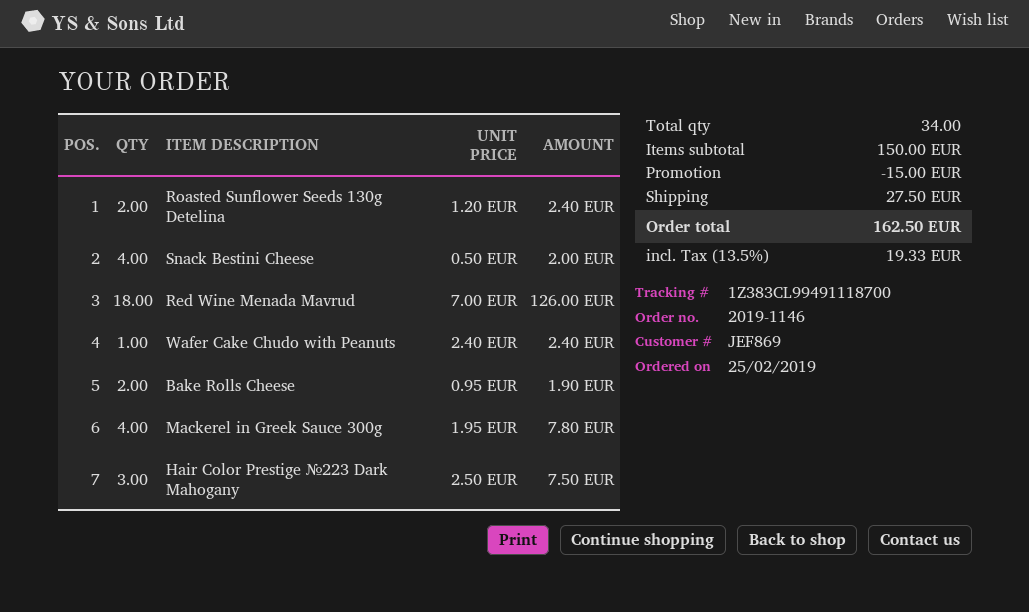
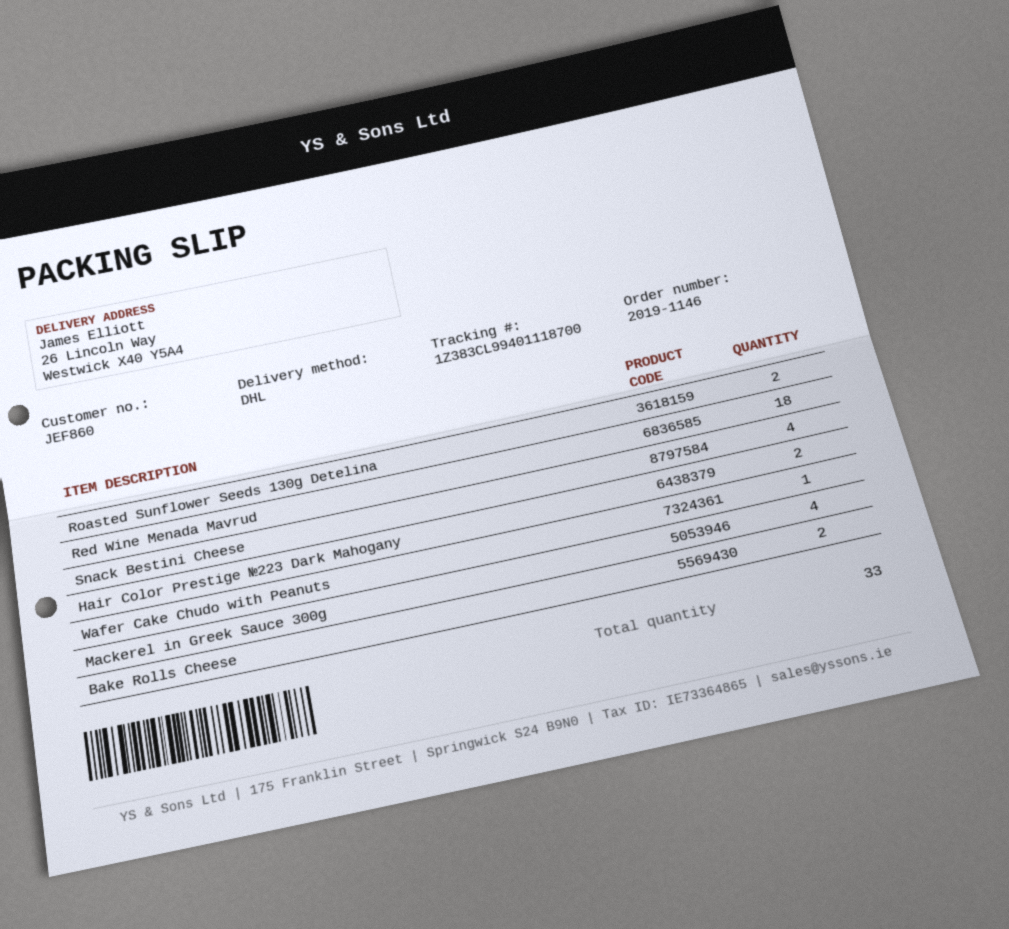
customer number: JEF869 -> JEF860
tracking number: 1Z383CL99491118700 -> 1Z383CL99401118700
Hair Color Prestige №223 Dark Mahogany: 3 -> 2
total quantity: 34 -> 33

